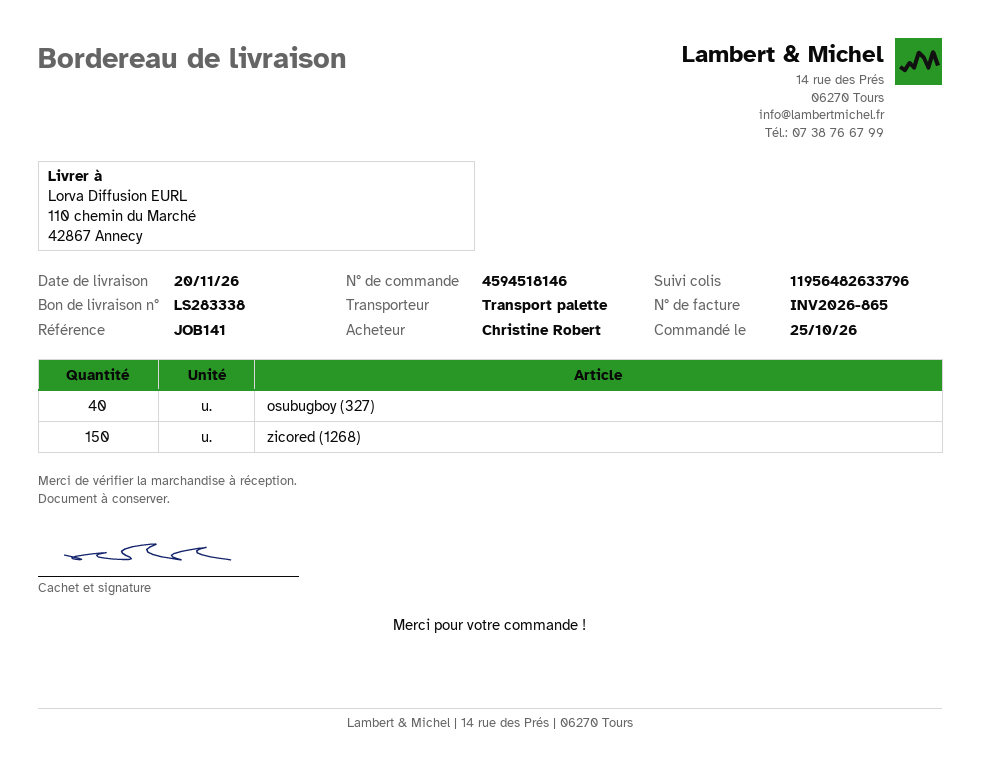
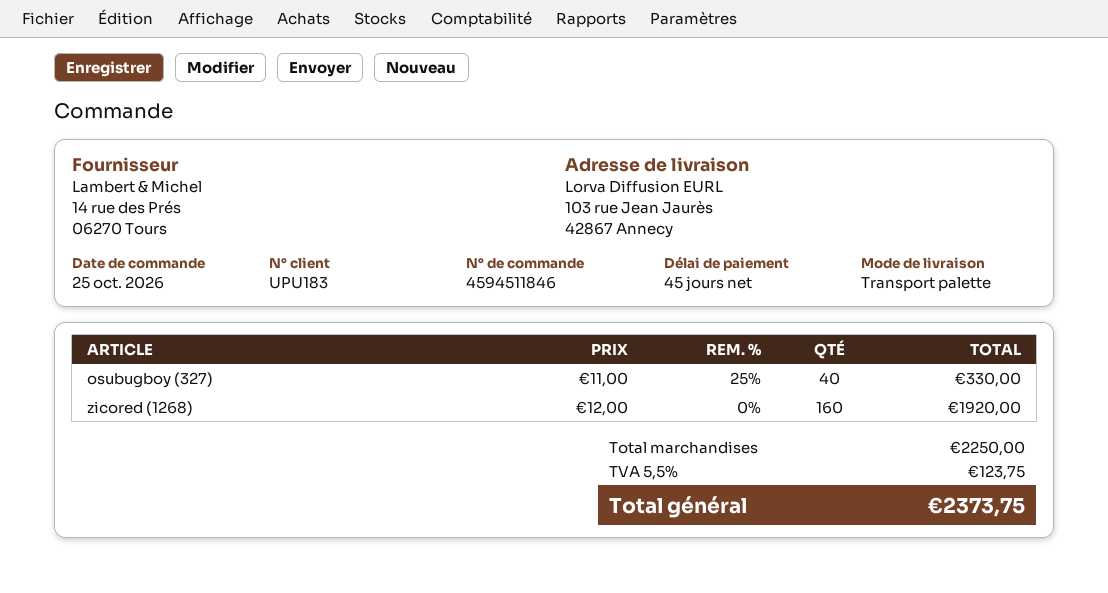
order number: 4594518146 -> 4594511846
ship to: 110 chemin du Marché, 42867 Annecy -> 103 rue Jean Jaurès, 42867 Annecy
zicored (1268): 150 -> 160

